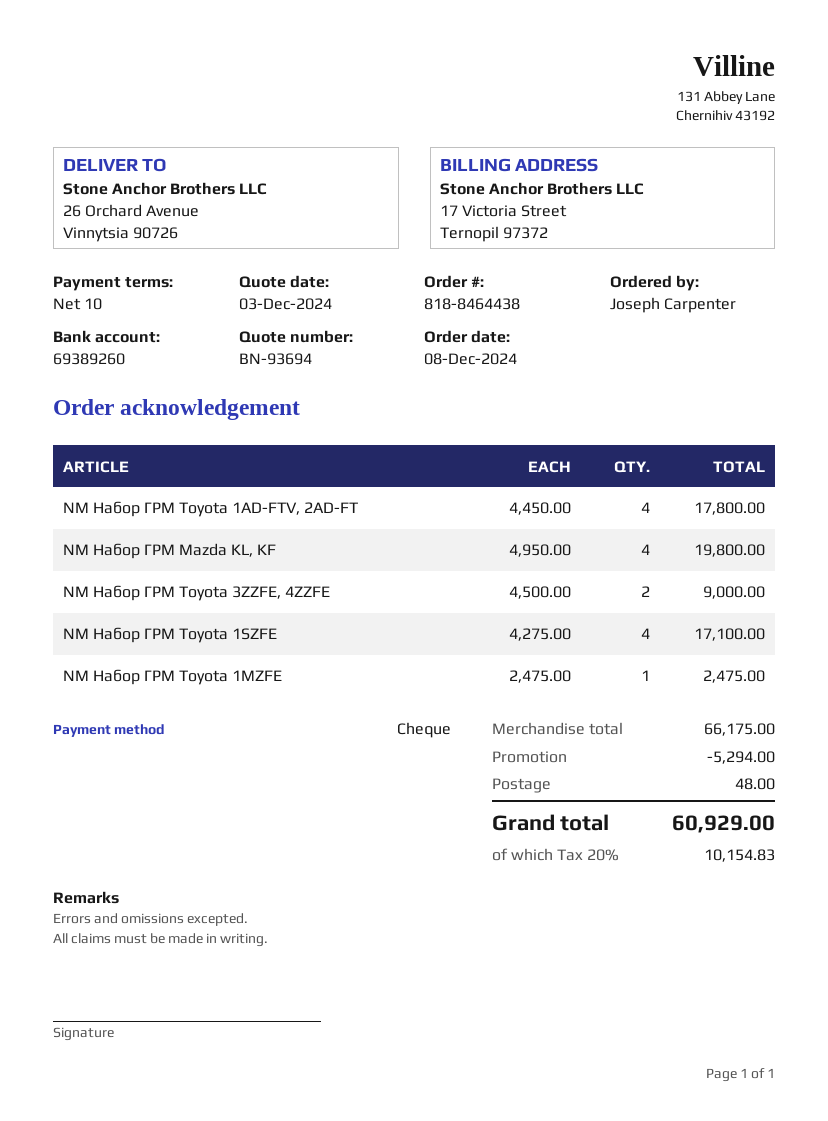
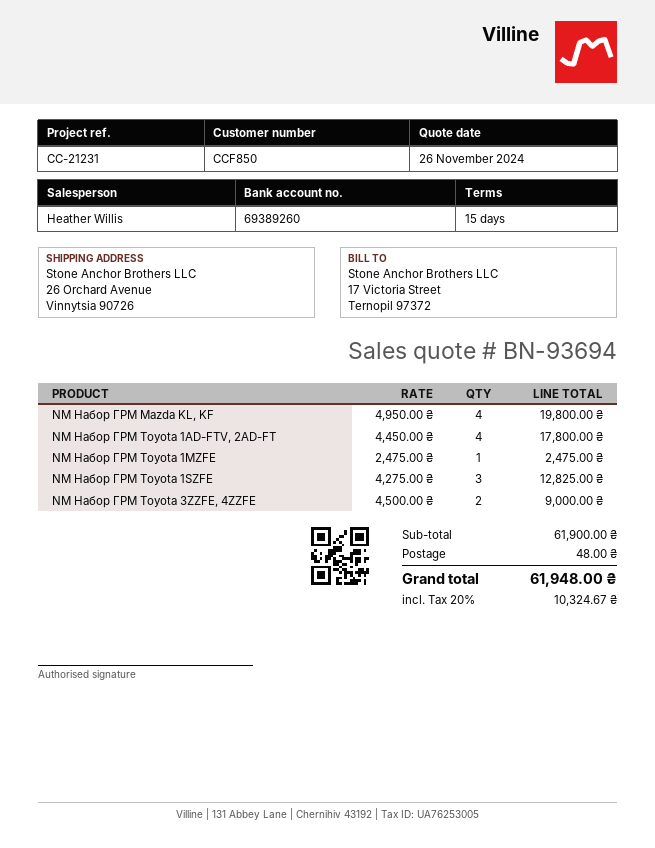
quote date: 2024-12-03 -> 2024-11-26
payment terms: 10 days -> 15 days
NM Набор ГРМ Toyota 1SZFE: 4 x 4275.00 = 17100.00 -> 3 x 4275.00 = 12825.00
subtotal: 66175.00 -> 61900.00
discount: 5294.00 -> none
tax: 20% = 10154.83 -> 20% = 10324.67
total: 60929.00 -> 61948.00

